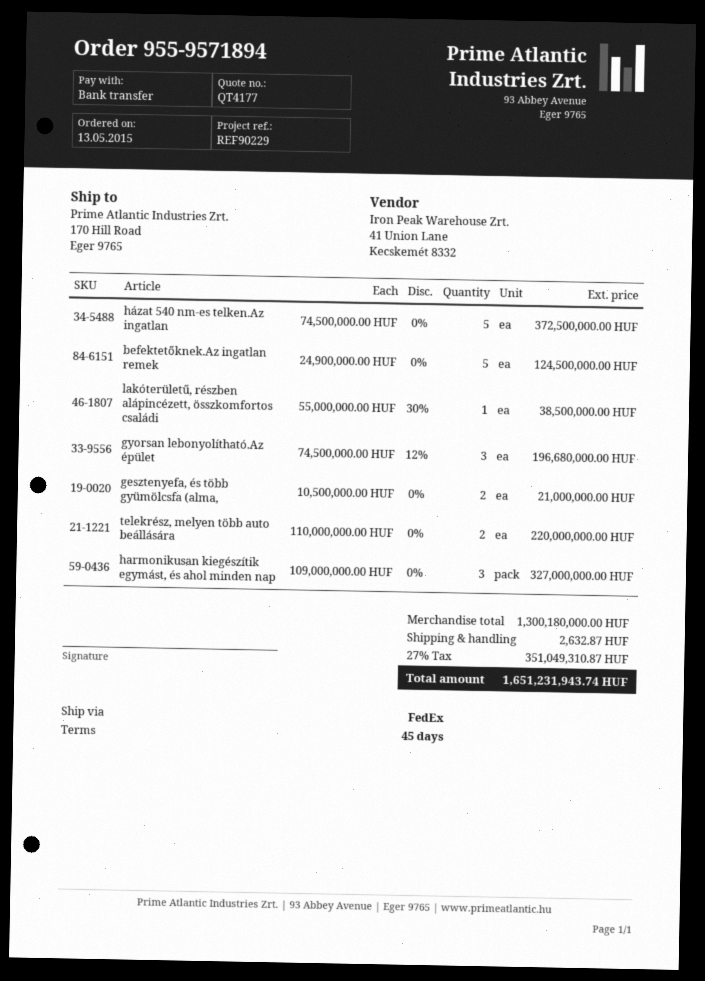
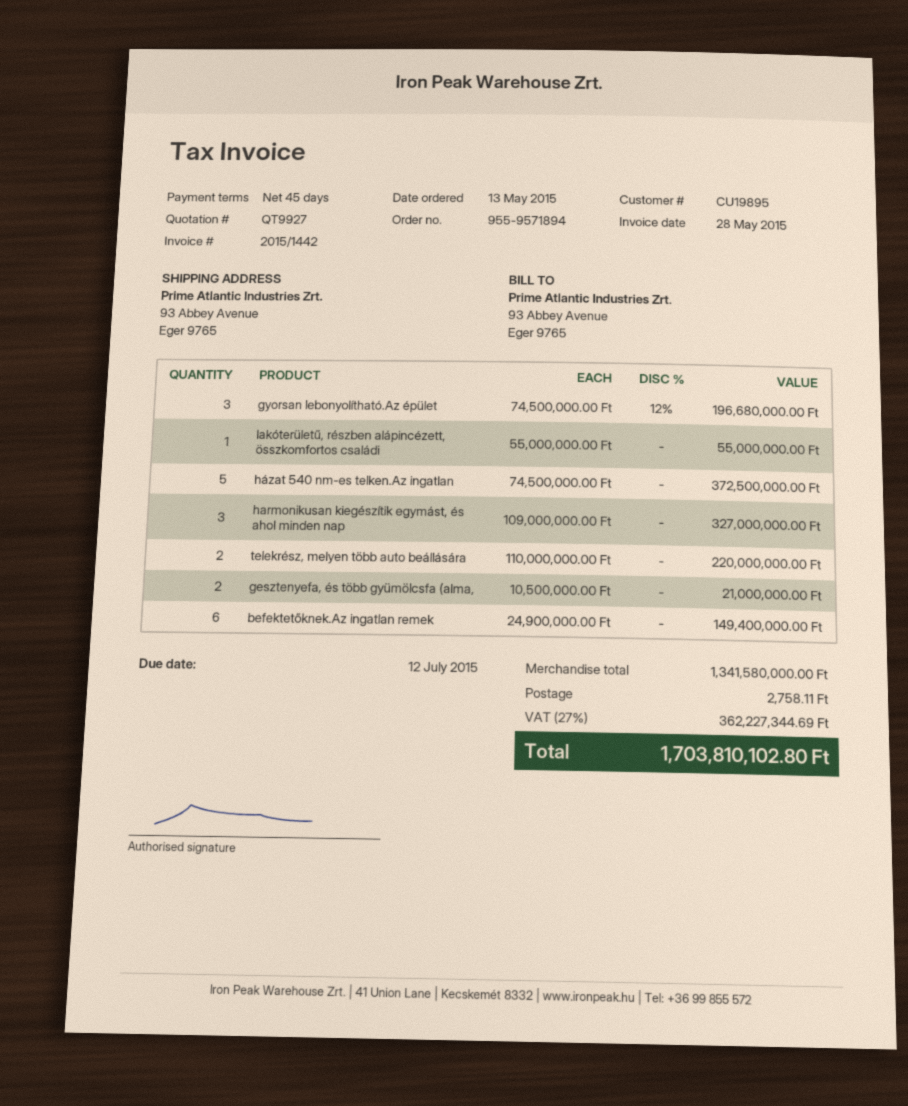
quote number: QT4177 -> QT9927
ship to: 170 Hill Road, Eger 9765 -> 93 Abbey Avenue, Eger 9765
befektetőknek.Az ingatlan remek: 5 x 24900000.00 = 124500000.00 -> 6 x 24900000.00 = 149400000.00
lakóterületű, részben alápincézett, összkomfortos családi: 1 x 55000000.00 - 30% = 38500000.00 -> 1 x 55000000.00 = 55000000.00
subtotal: 1300180000.00 -> 1341580000.00
shipping: 2632.87 -> 2758.11
tax: 27% = 351049310.87 -> 27% = 362227344.69
total: 1651231943.74 -> 1703810102.80

